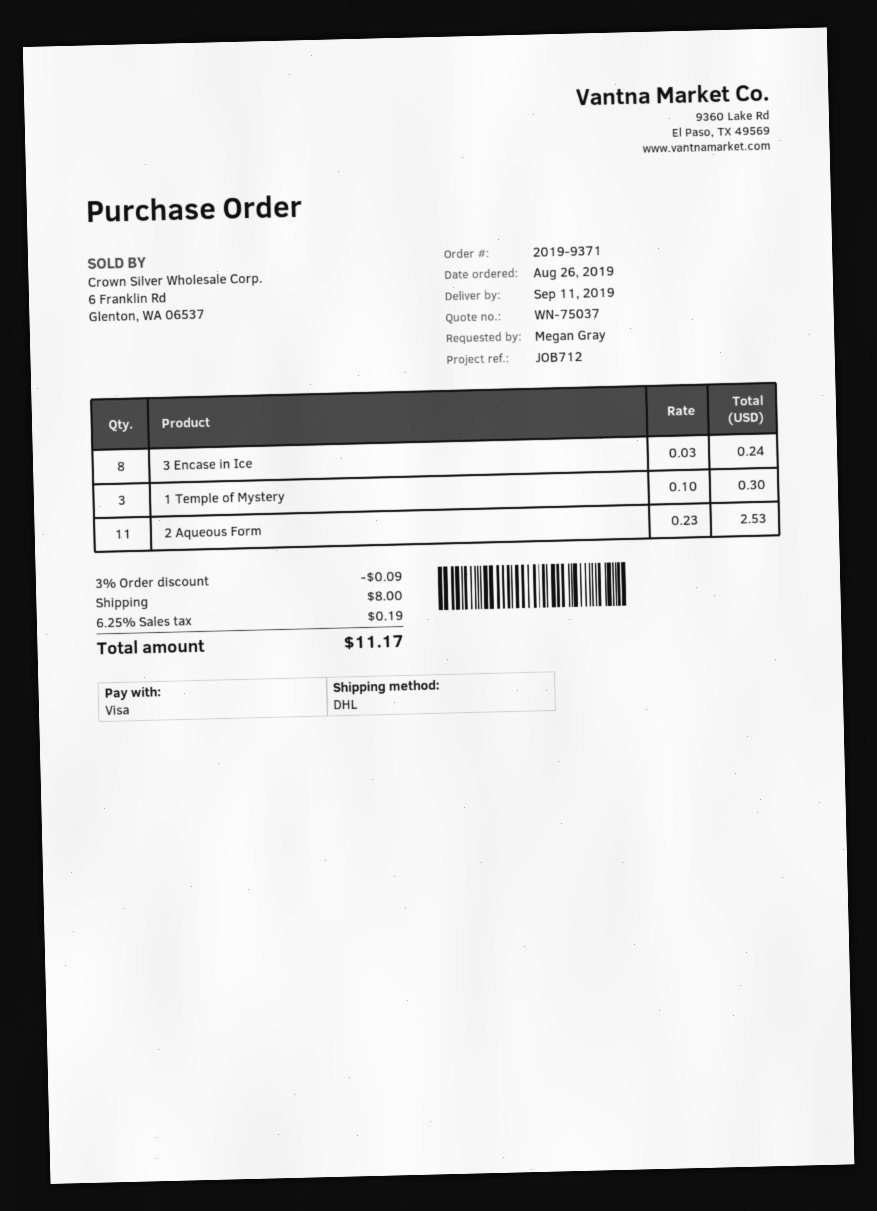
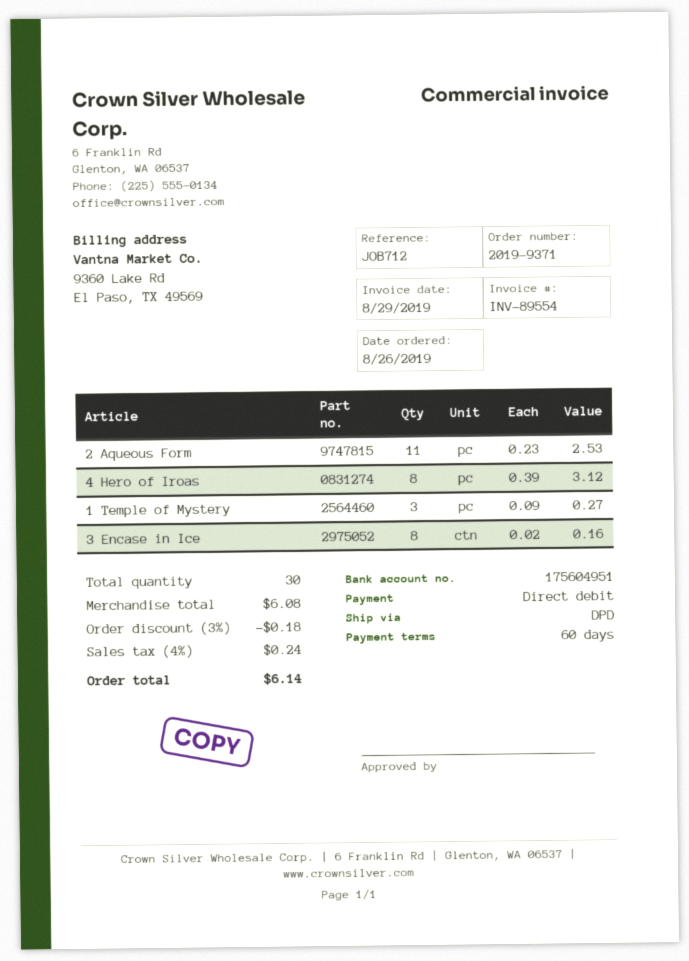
payment method: Visa -> direct debit
shipping method: DHL -> DPD
3 Encase in Ice: 8 x 0.03 = 0.24 -> 8 x 0.02 = 0.16
1 Temple of Mystery: 3 x 0.10 = 0.30 -> 3 x 0.09 = 0.27
4 Hero of Iroas: none -> 8 x 0.39 = 3.12
discount: 3% = 0.09 -> 3% = 0.18
shipping: 8.00 -> none
tax: 6.25% = 0.19 -> 4% = 0.24
total: 11.17 -> 6.14

